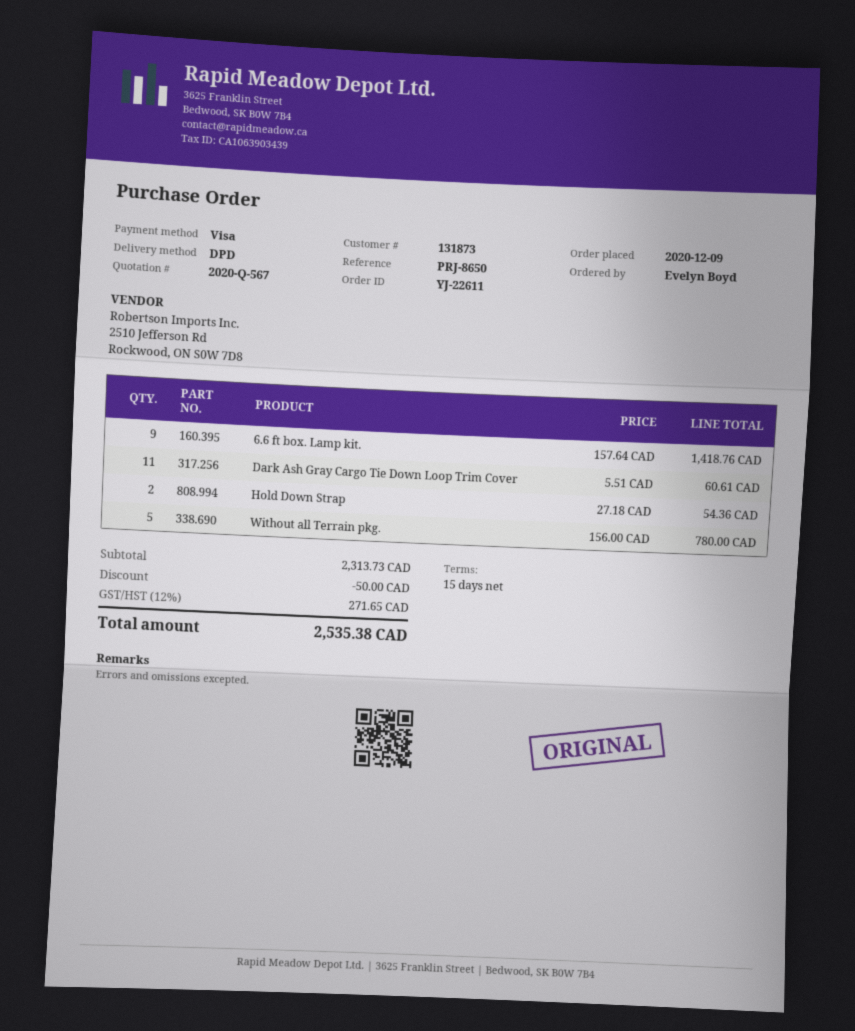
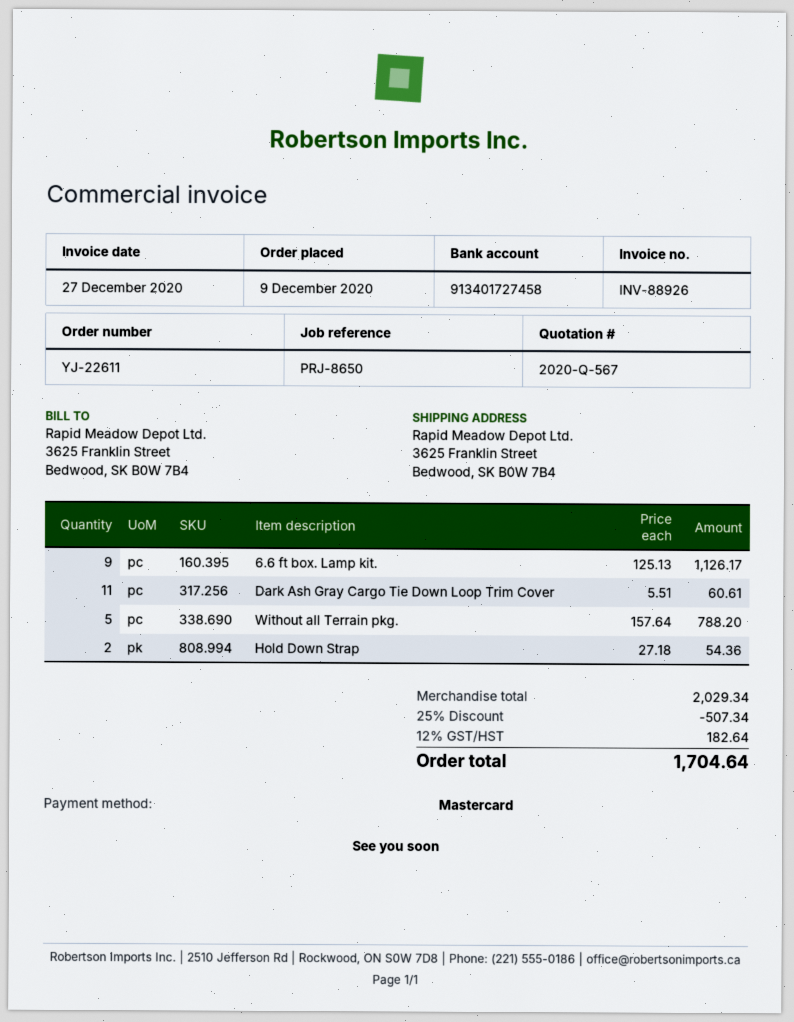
payment method: Visa -> Mastercard
6.6 ft box. Lamp kit.: 9 x 157.64 = 1418.76 -> 9 x 125.13 = 1126.17
Without all Terrain pkg.: 5 x 156.00 = 780.00 -> 5 x 157.64 = 788.20
subtotal: 2313.73 -> 2029.34
discount: 50.00 -> 507.34
tax: 12% = 271.65 -> 12% = 182.64
total: 2535.38 -> 1704.64

